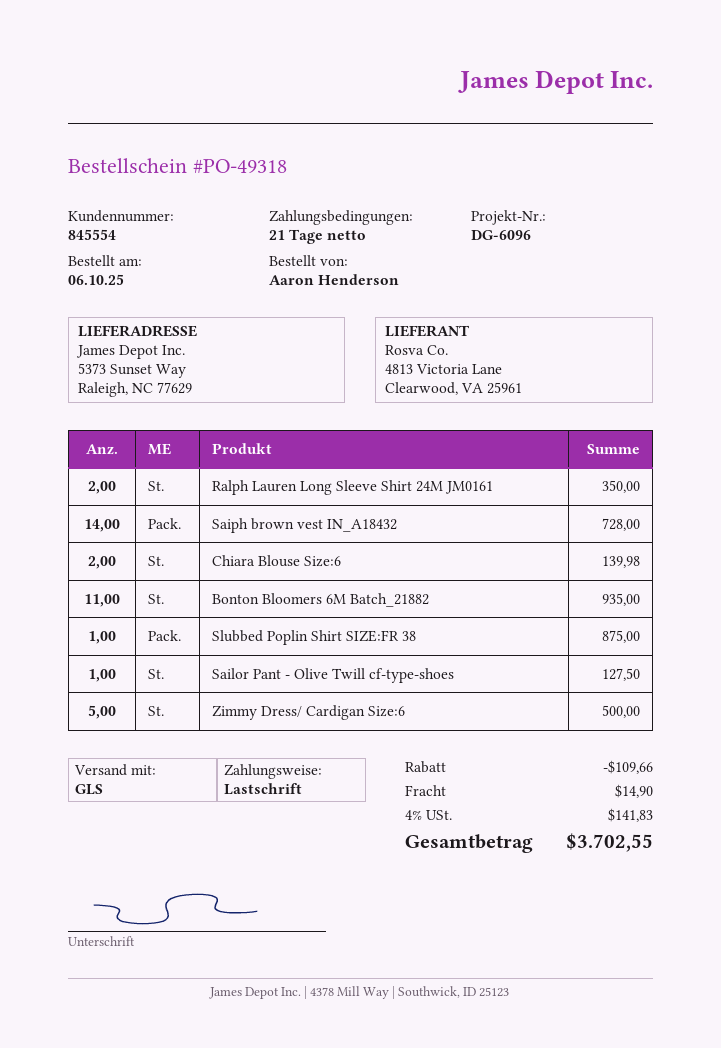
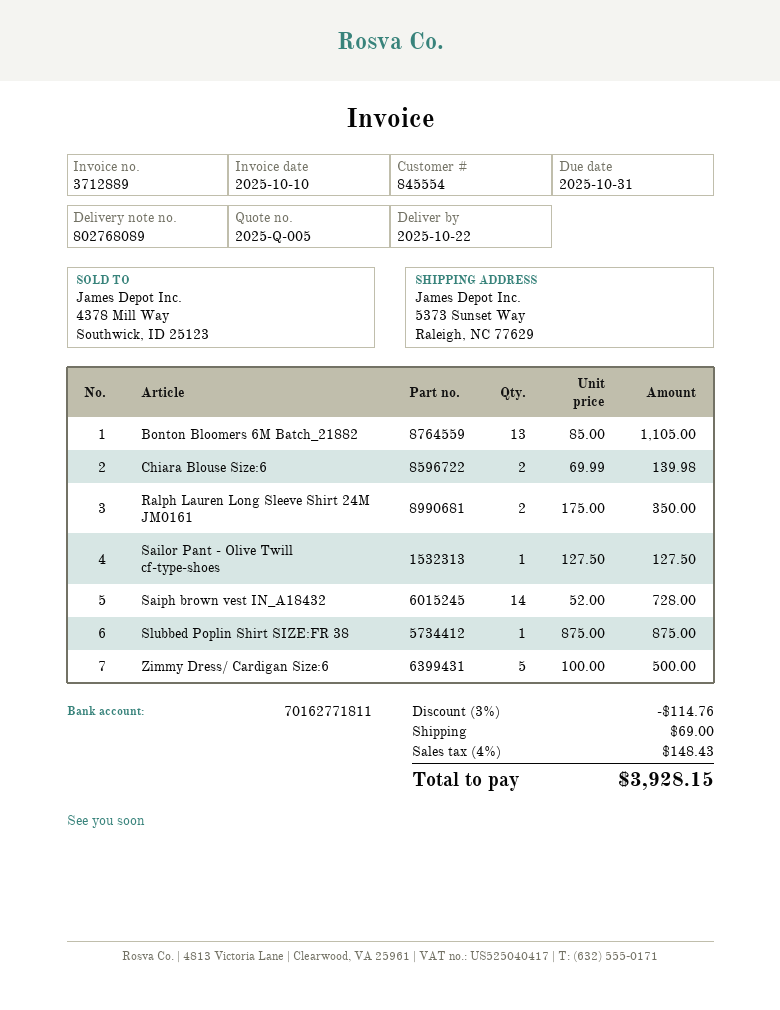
Bonton Bloomers 6M Batch_21882: 11 for 935.00 -> 13 for 1105.00
discount: 109.66 -> 114.76
shipping: 14.90 -> 69.00
tax: 4% = 141.83 -> 4% = 148.43
total: 3702.55 -> 3928.15

